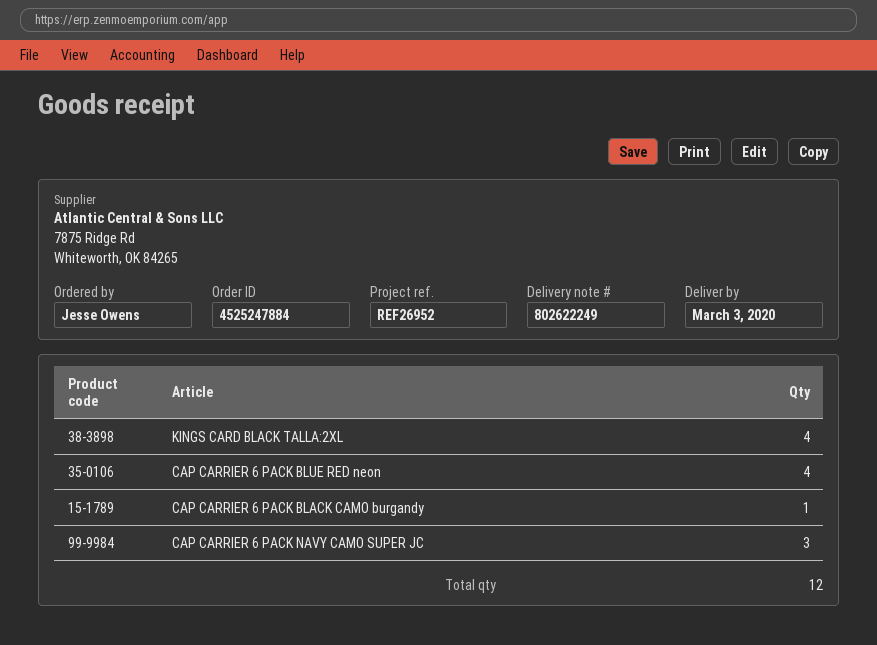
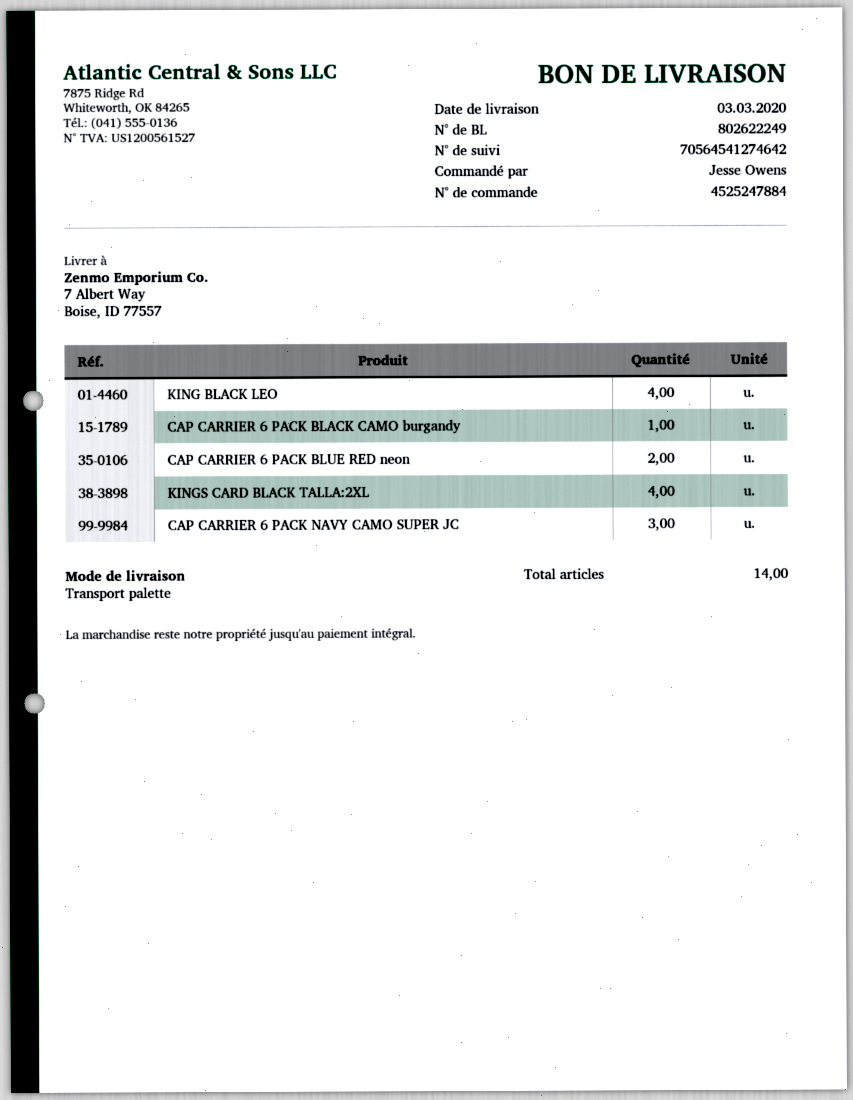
CAP CARRIER 6 PACK BLUE RED neon: 4 -> 2
KING BLACK LEO: none -> 4
total quantity: 12 -> 14

